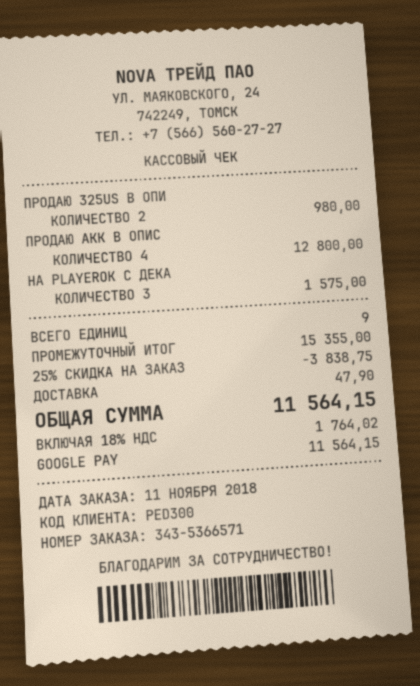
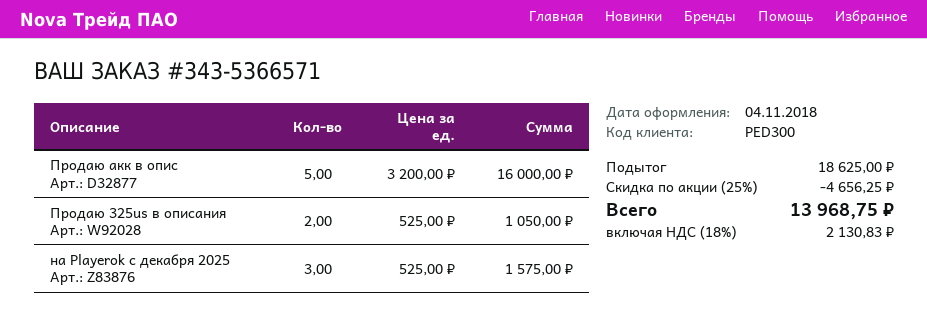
order date: 2018-11-11 -> 2018-11-04
ПРОДАЮ 325US В ОПИ: 2 for 980.00 -> 2 for 1050.00
ПРОДАЮ АКК В ОПИС: 4 for 12800.00 -> 5 for 16000.00
subtotal: 15355.00 -> 18625.00
discount: 25% = 3838.75 -> 25% = 4656.25
shipping: 47.90 -> none
tax: 18% = 1764.02 -> 18% = 2130.83
total: 11564.15 -> 13968.75

